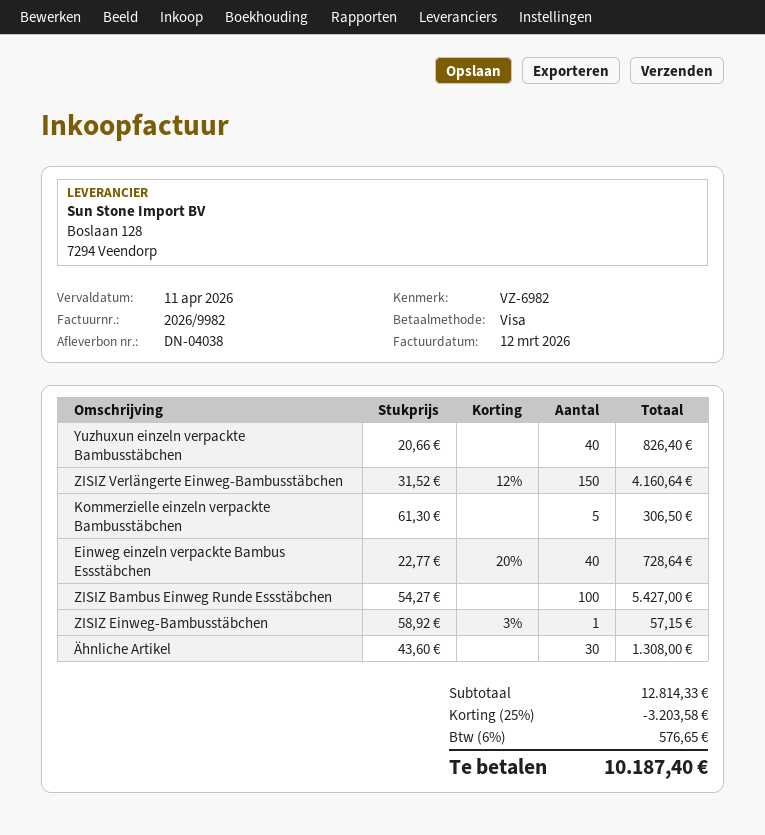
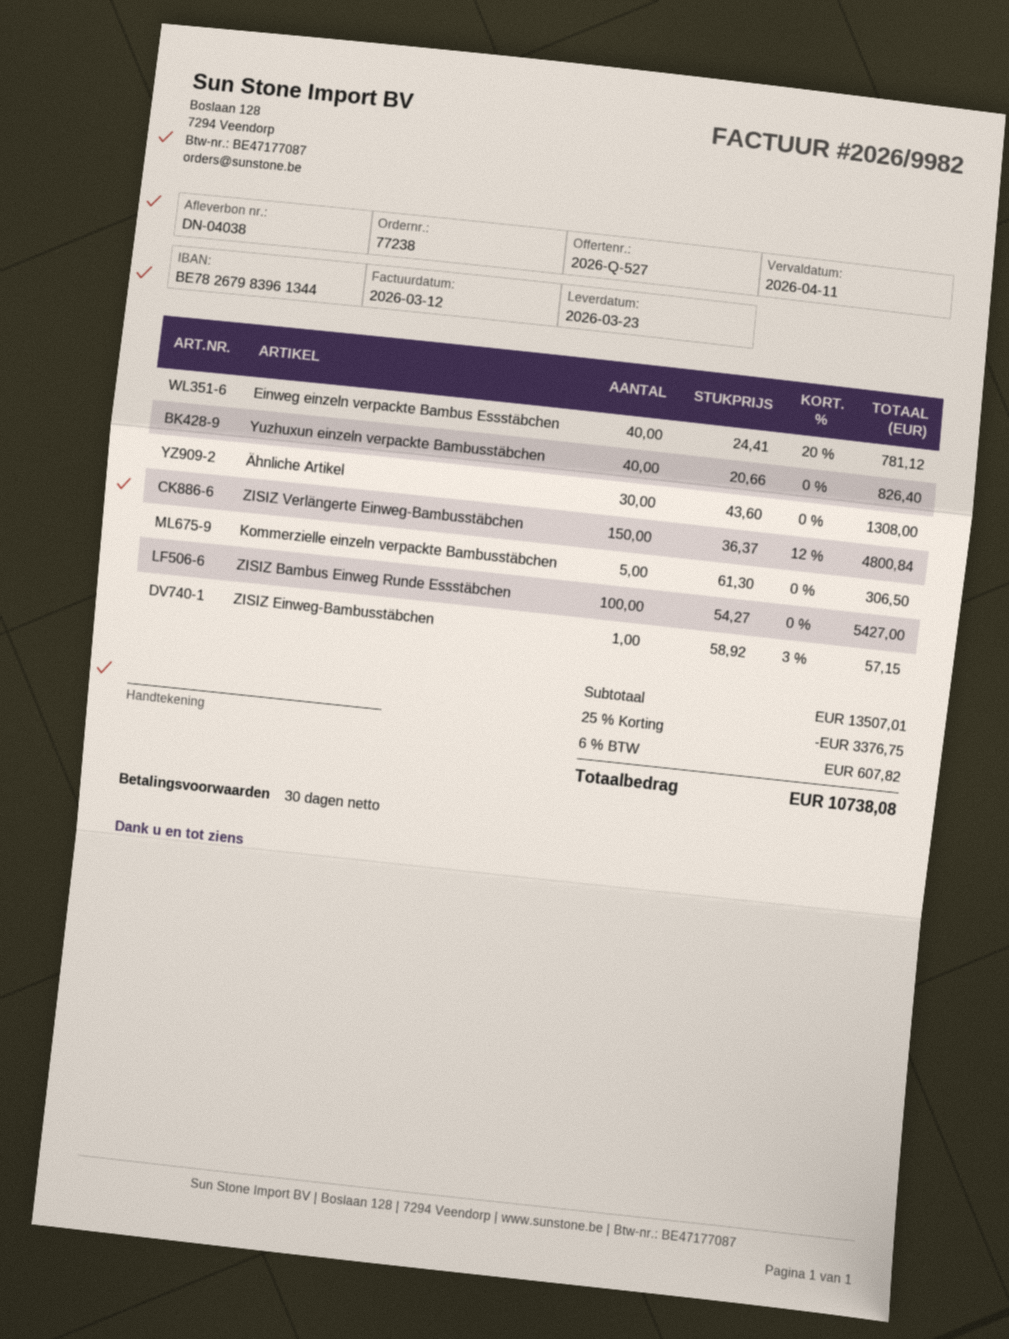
ZISIZ Verlängerte Einweg-Bambusstäbchen: 150 x 31.52 - 12% = 4160.64 -> 150 x 36.37 - 12% = 4800.84
Einweg einzeln verpackte Bambus Essstäbchen: 40 x 22.77 - 20% = 728.64 -> 40 x 24.41 - 20% = 781.12
subtotal: 12814.33 -> 13507.01
discount: 25% = 3203.58 -> 25% = 3376.75
tax: 6% = 576.65 -> 6% = 607.82
total: 10187.40 -> 10738.08

